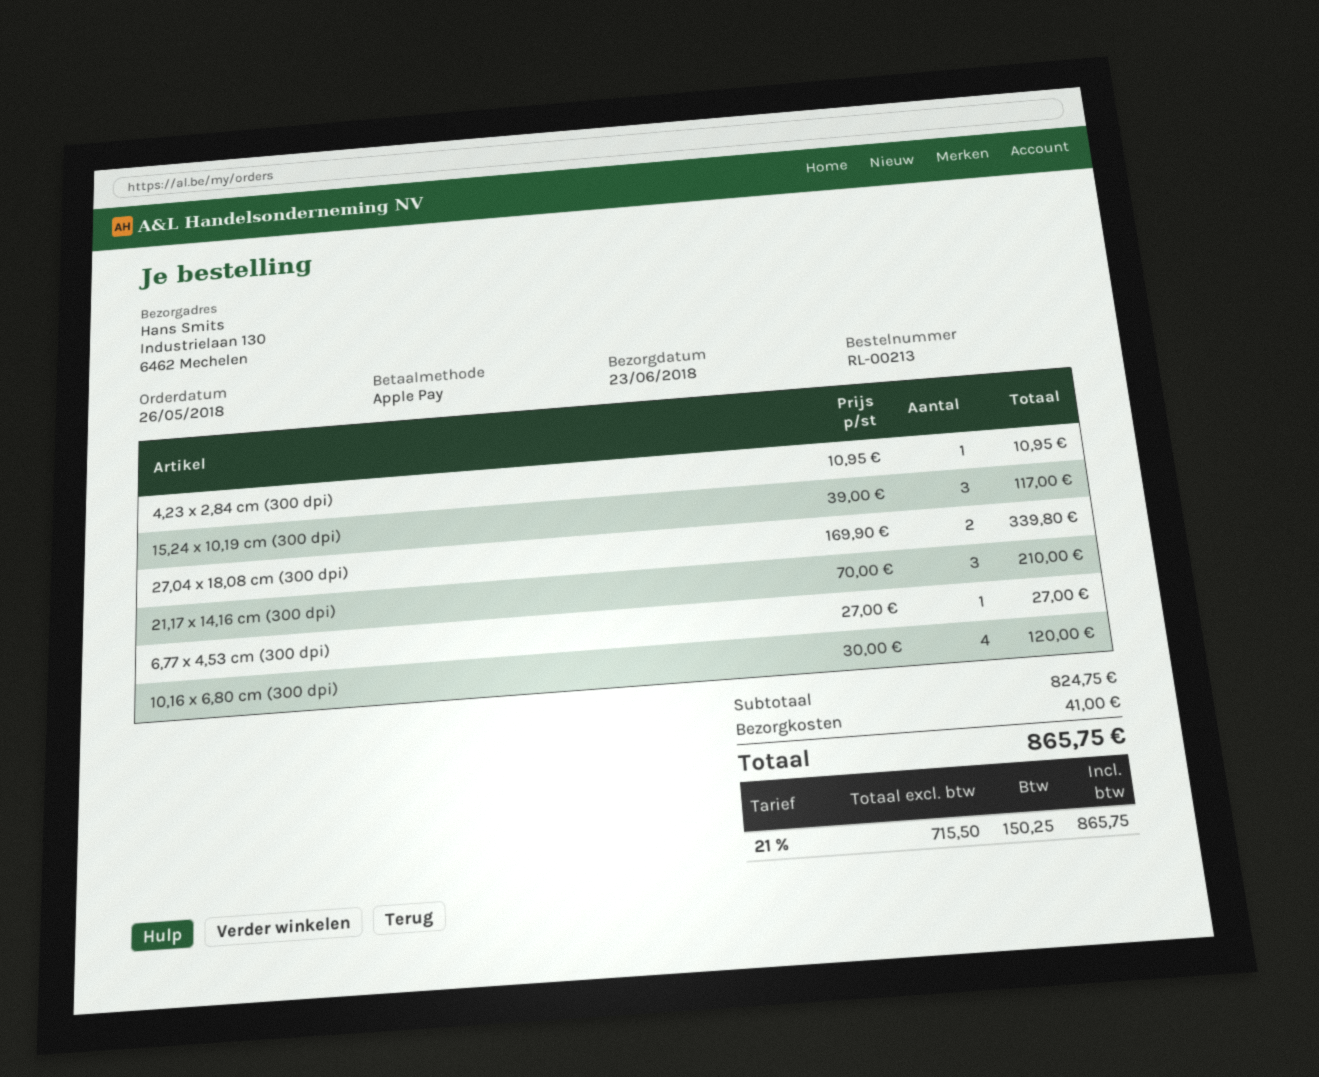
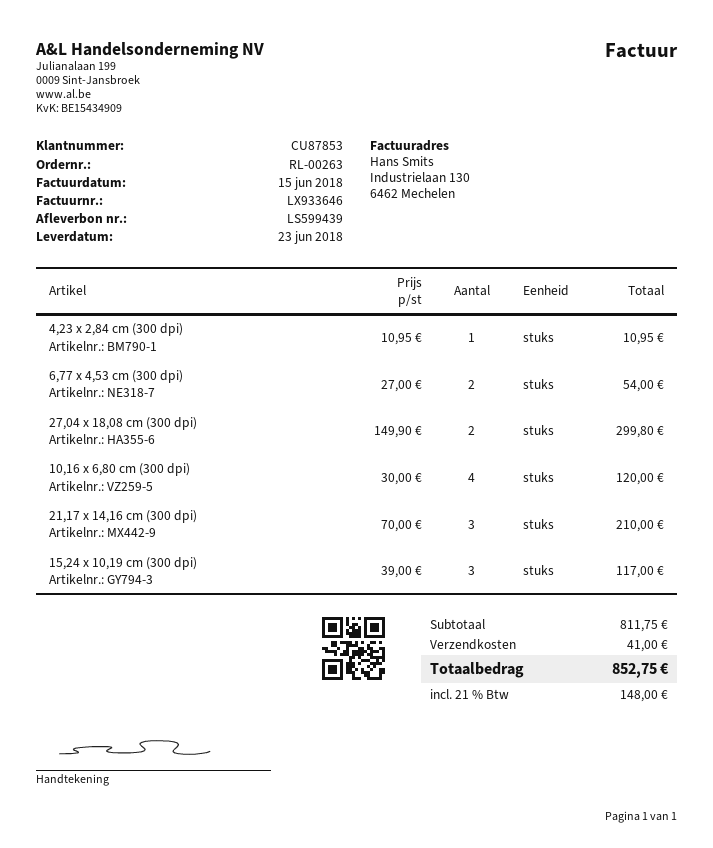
order number: RL-00213 -> RL-00263
27,04 x 18,08 cm (300 dpi): 2 x 169.90 = 339.80 -> 2 x 149.90 = 299.80
6,77 x 4,53 cm (300 dpi): 1 x 27.00 = 27.00 -> 2 x 27.00 = 54.00
subtotal: 824.75 -> 811.75
tax: 21% = 150.25 -> 21% = 148.00
total: 865.75 -> 852.75

